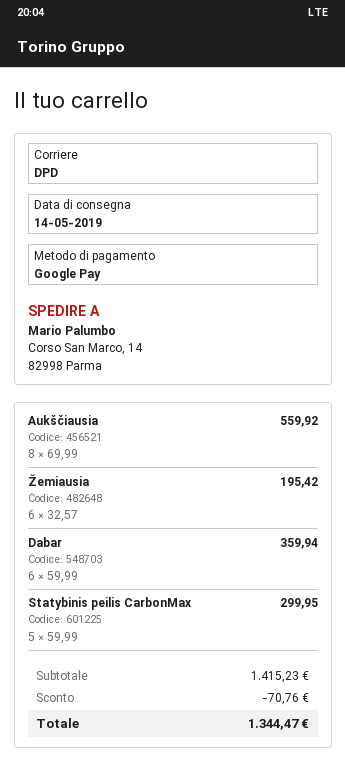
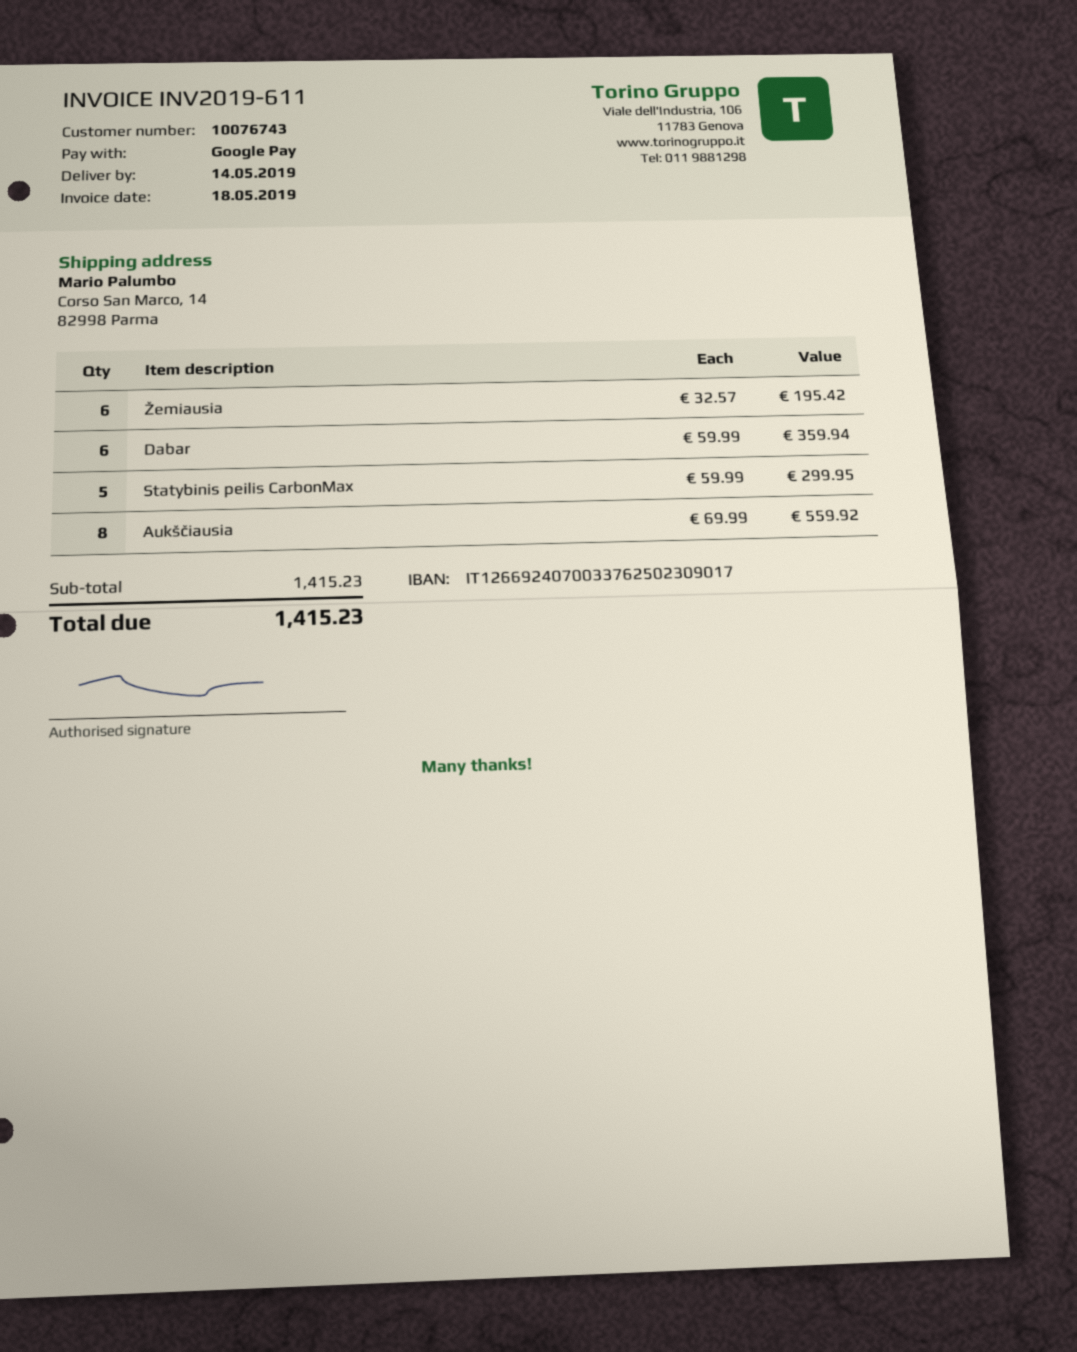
discount: 70.76 -> none
total: 1344.47 -> 1415.23

